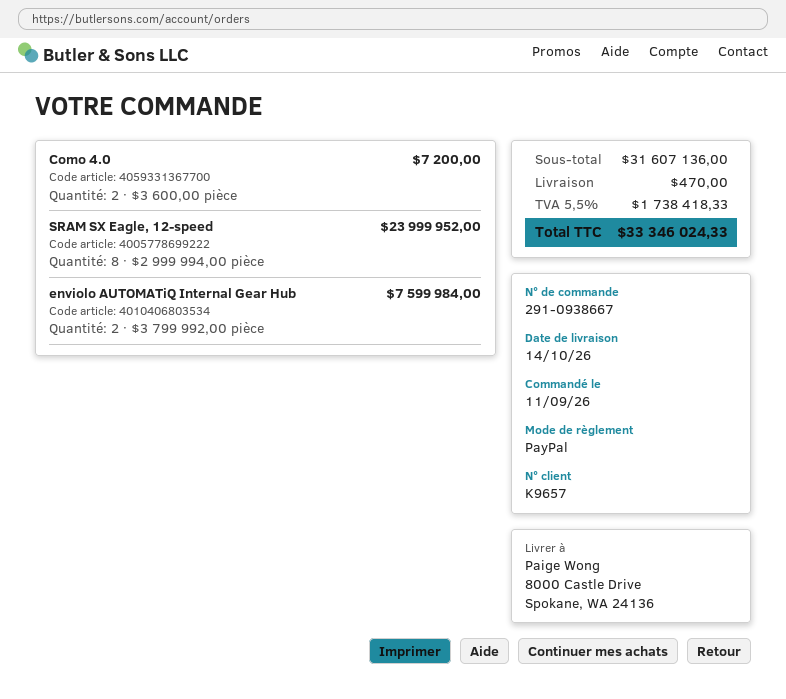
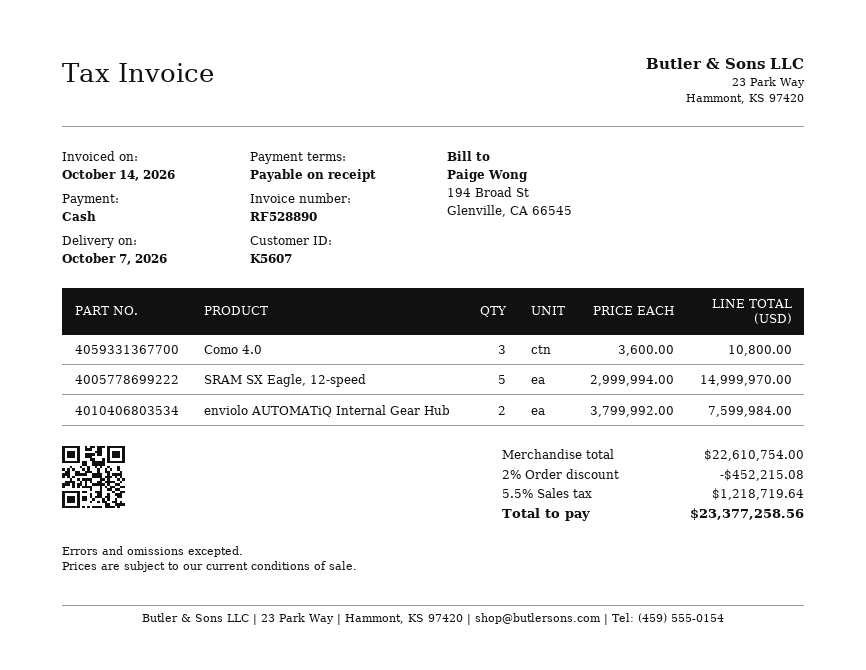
delivery date: 2026-10-14 -> 2026-10-07
customer number: K9657 -> K5607
payment method: PayPal -> cash
Como 4.0: 2 x 3600.00 = 7200.00 -> 3 x 3600.00 = 10800.00
SRAM SX Eagle, 12-speed: 8 x 2999994.00 = 23999952.00 -> 5 x 2999994.00 = 14999970.00
subtotal: 31607136.00 -> 22610754.00
discount: none -> 2% = 452215.08
shipping: 470.00 -> none
tax: 5.5% = 1738418.33 -> 5.5% = 1218719.64
total: 33346024.33 -> 23377258.56

